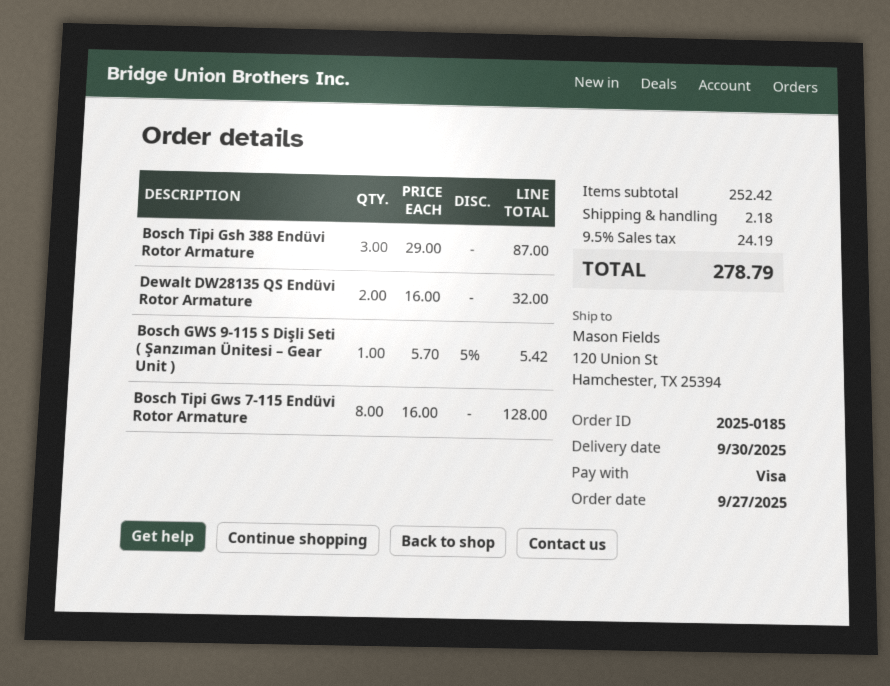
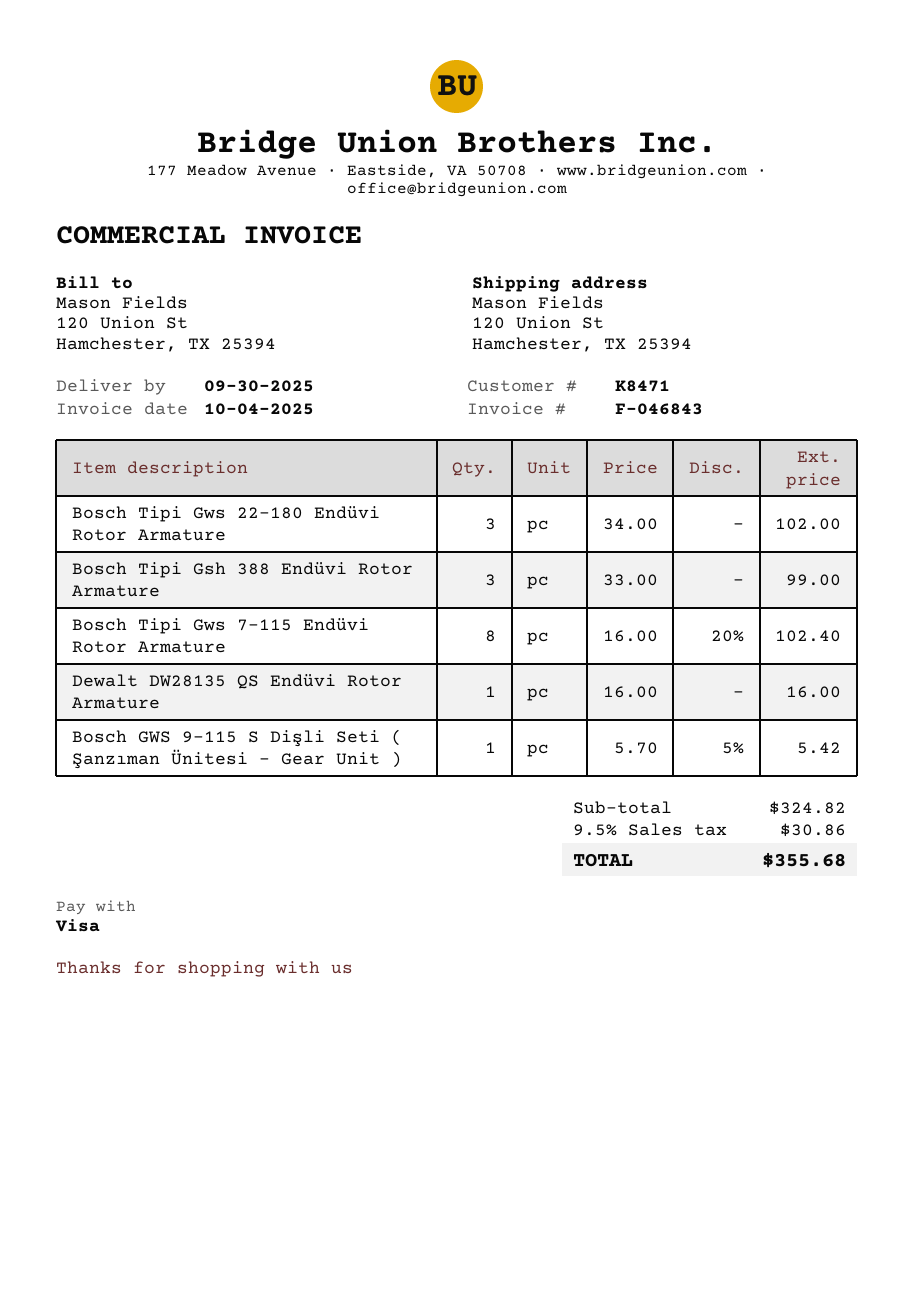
Bosch Tipi Gsh 388 Endüvi Rotor Armature: 3 x 29.00 = 87.00 -> 3 x 33.00 = 99.00
Dewalt DW28135 QS Endüvi Rotor Armature: 2 x 16.00 = 32.00 -> 1 x 16.00 = 16.00
Bosch Tipi Gws 7-115 Endüvi Rotor Armature: 8 x 16.00 = 128.00 -> 8 x 16.00 - 20% = 102.40
Bosch Tipi Gws 22-180 Endüvi Rotor Armature: none -> 3 x 34.00 = 102.00
subtotal: 252.42 -> 324.82
shipping: 2.18 -> none
tax: 9.5% = 24.19 -> 9.5% = 30.86
total: 278.79 -> 355.68

